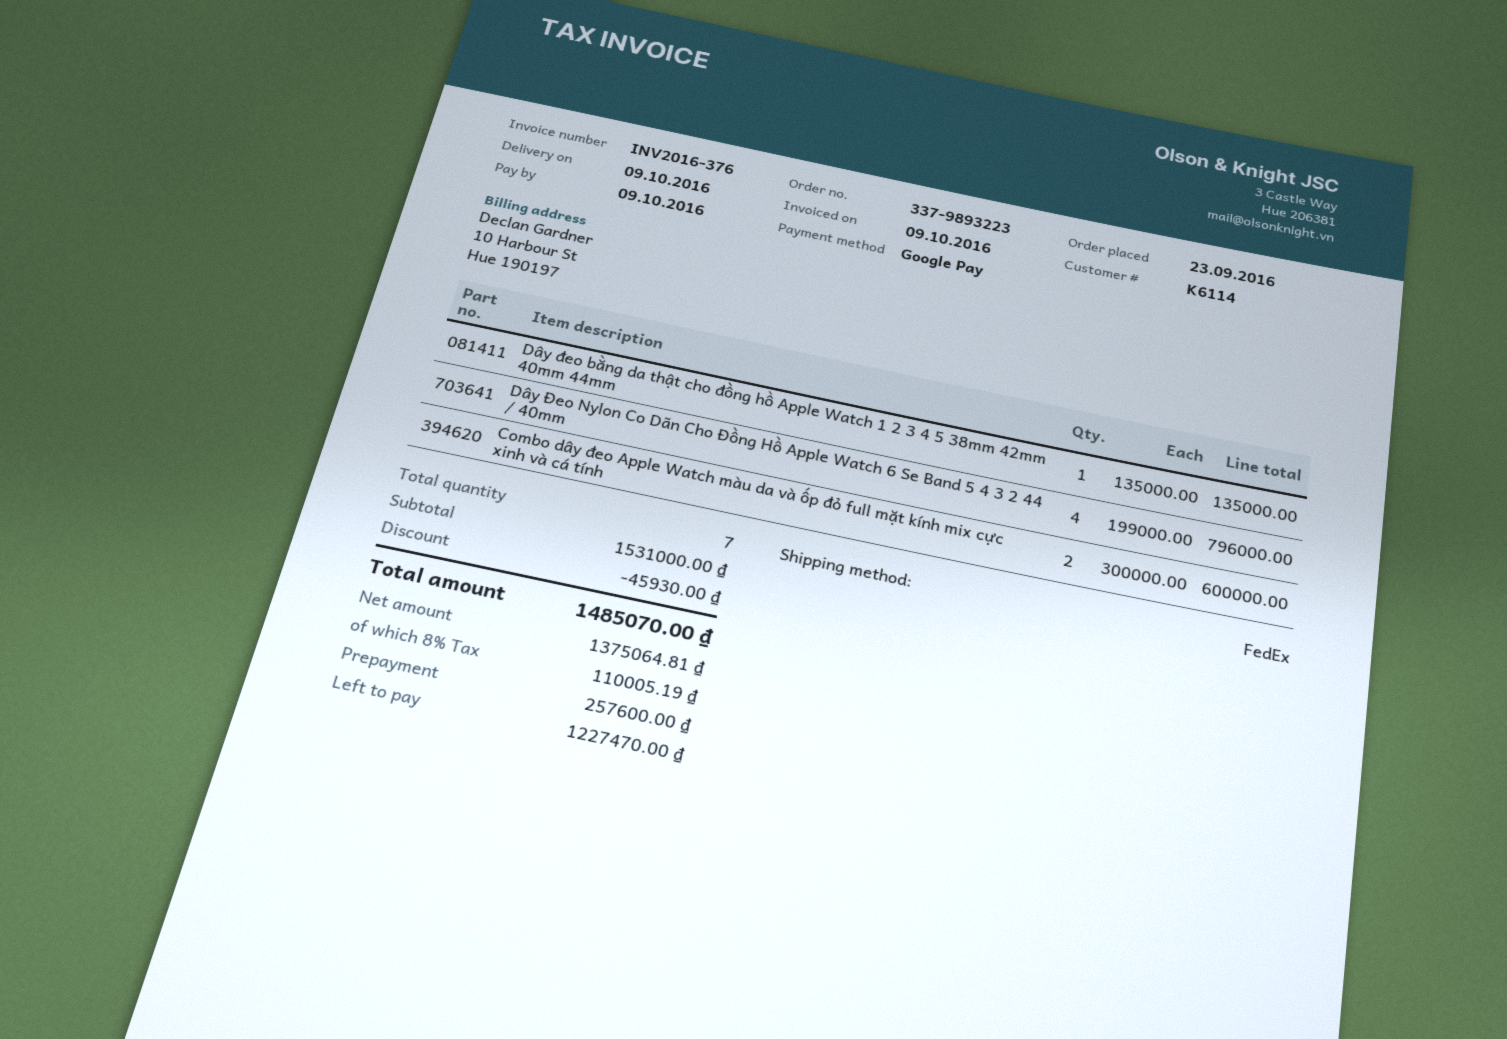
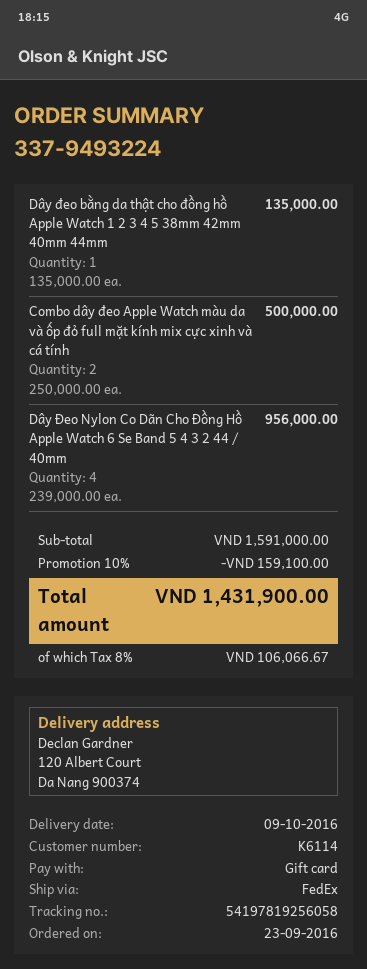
order number: 337-9893223 -> 337-9493224
payment method: Google Pay -> gift card
Dây Đeo Nylon Co Dãn Cho Đồng Hồ Apple Watch 6 Se Band 5 4 3 2 44 / 40mm: 4 x 199000.00 = 796000.00 -> 4 x 239000.00 = 956000.00
Combo dây đeo Apple Watch màu da và ốp đỏ full mặt kính mix cực xinh và cá tính: 2 x 300000.00 = 600000.00 -> 2 x 250000.00 = 500000.00
subtotal: 1531000.00 -> 1591000.00
discount: 45930.00 -> 159100.00
tax: 8% = 110005.19 -> 8% = 106066.67
total: 1485070.00 -> 1431900.00

